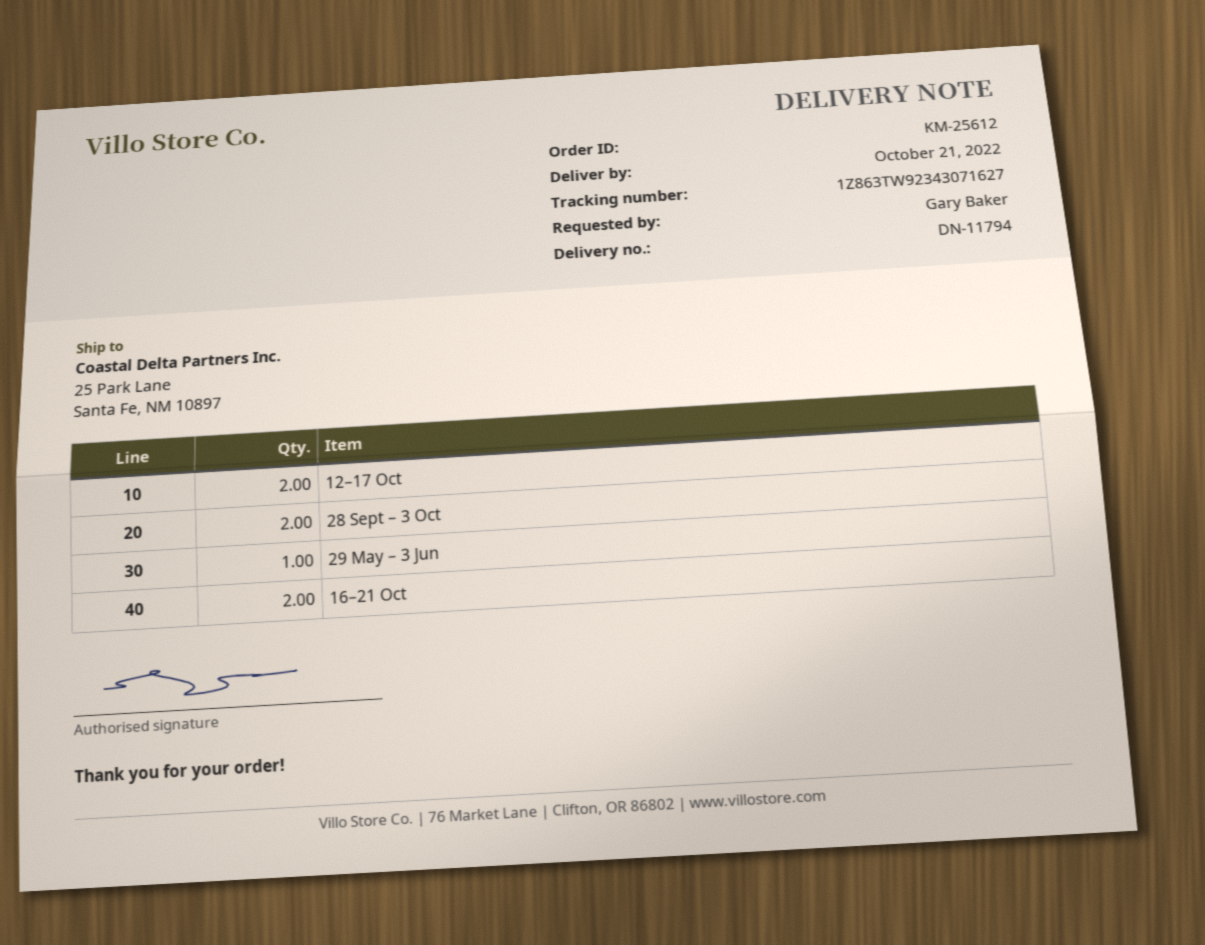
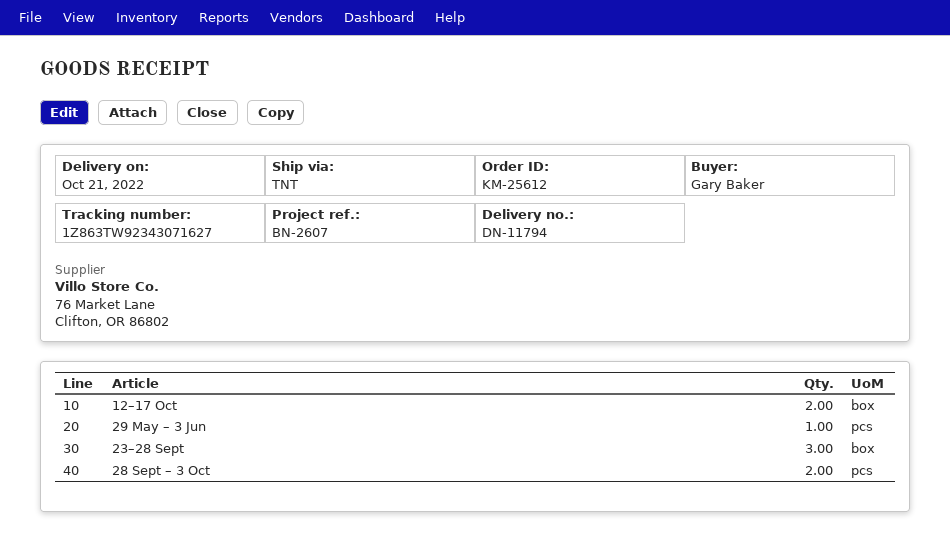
16–21 Oct: 2 -> none
23–28 Sept: none -> 3

